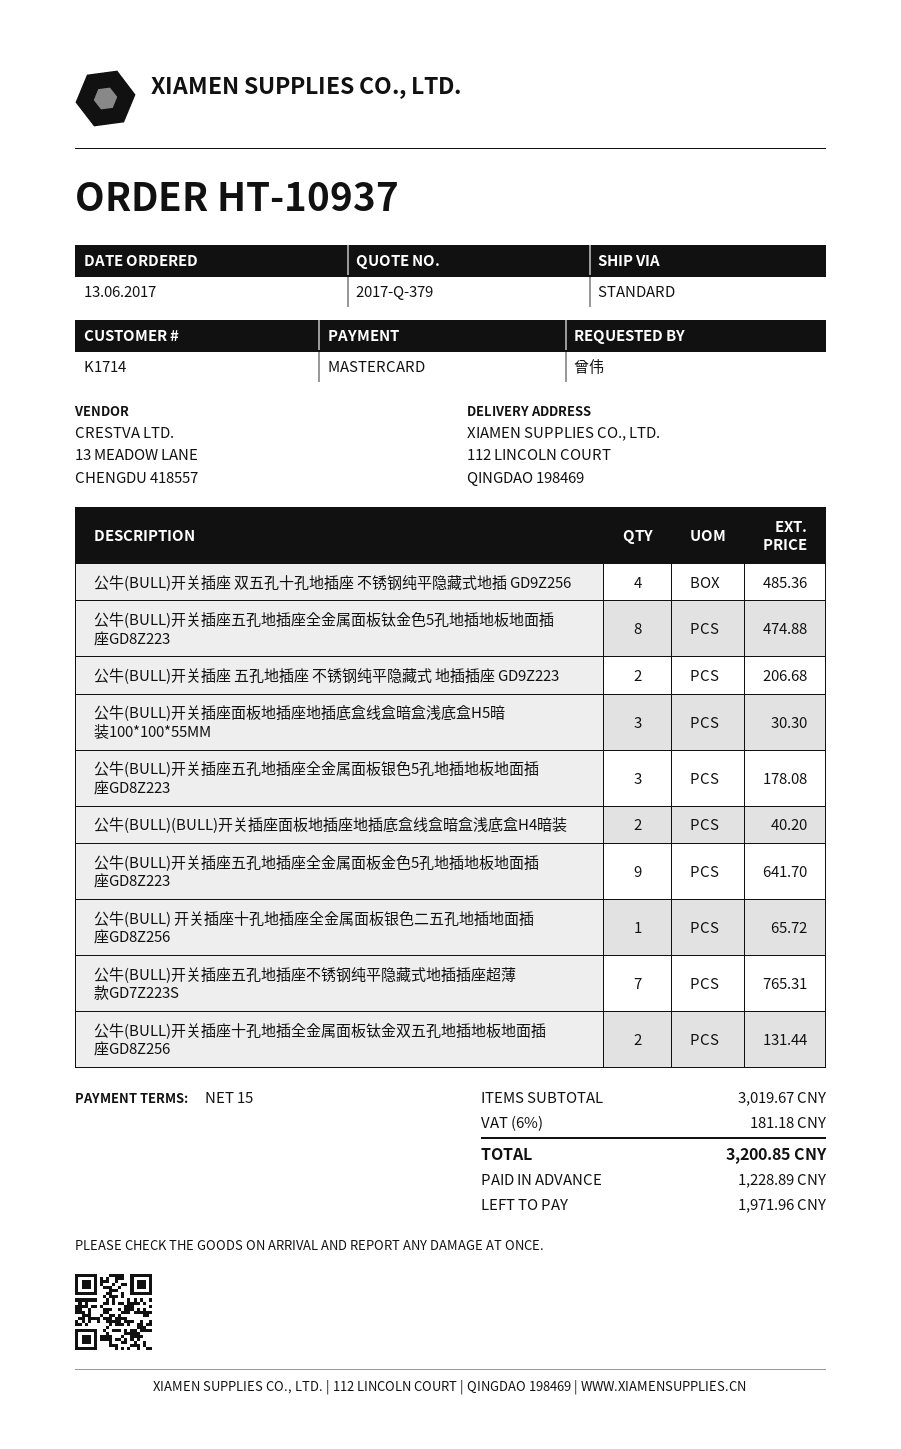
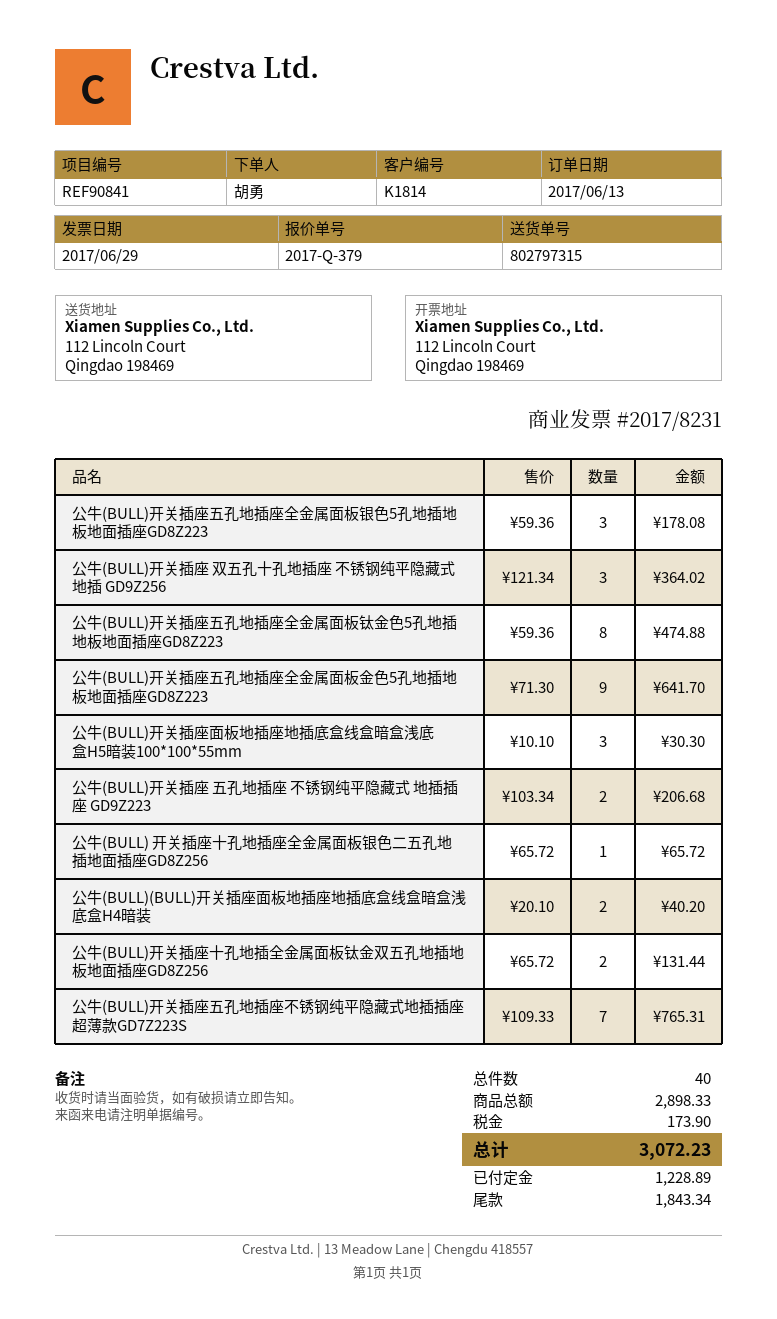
customer number: K1714 -> K1814
ordered by: 曾伟 -> 胡勇
公牛(BULL)开关插座 双五孔十孔地插座 不锈钢纯平隐藏式地插 GD9Z256: 4 for 485.36 -> 3 for 364.02
subtotal: 3019.67 -> 2898.33
tax: 181.18 -> 173.90
total: 3200.85 -> 3072.23
balance: 1971.96 -> 1843.34

